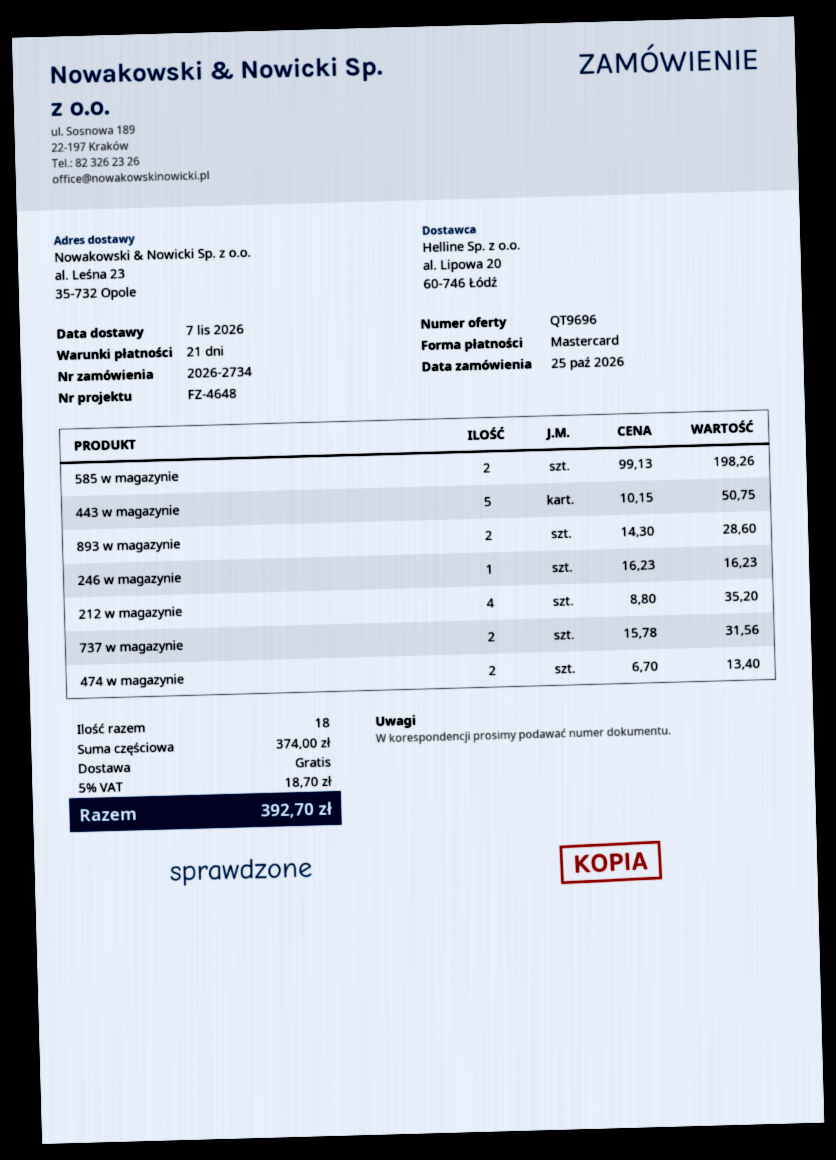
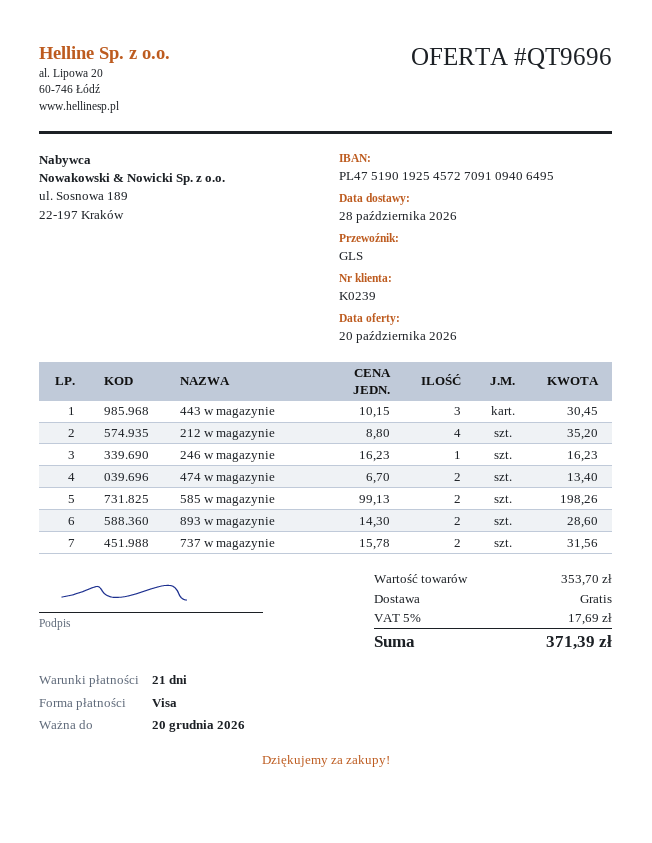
delivery date: 2026-11-07 -> 2026-10-28
payment method: Mastercard -> Visa
443 w magazynie: 5 x 10.15 = 50.75 -> 3 x 10.15 = 30.45
subtotal: 374.00 -> 353.70
tax: 5% = 18.70 -> 5% = 17.69
total: 392.70 -> 371.39

